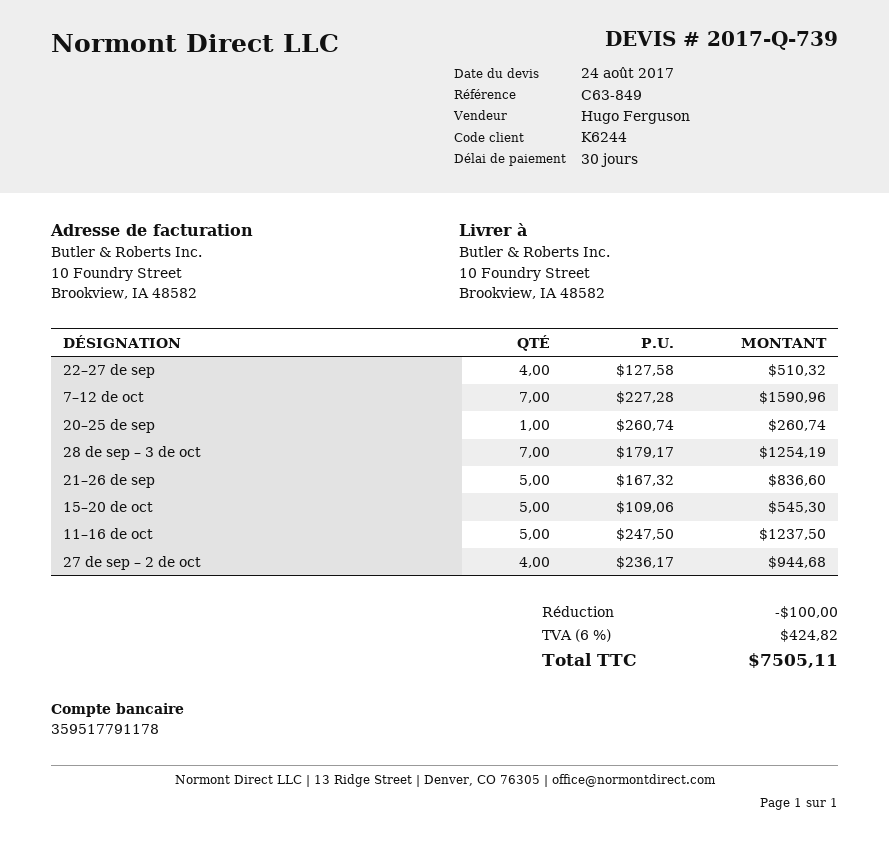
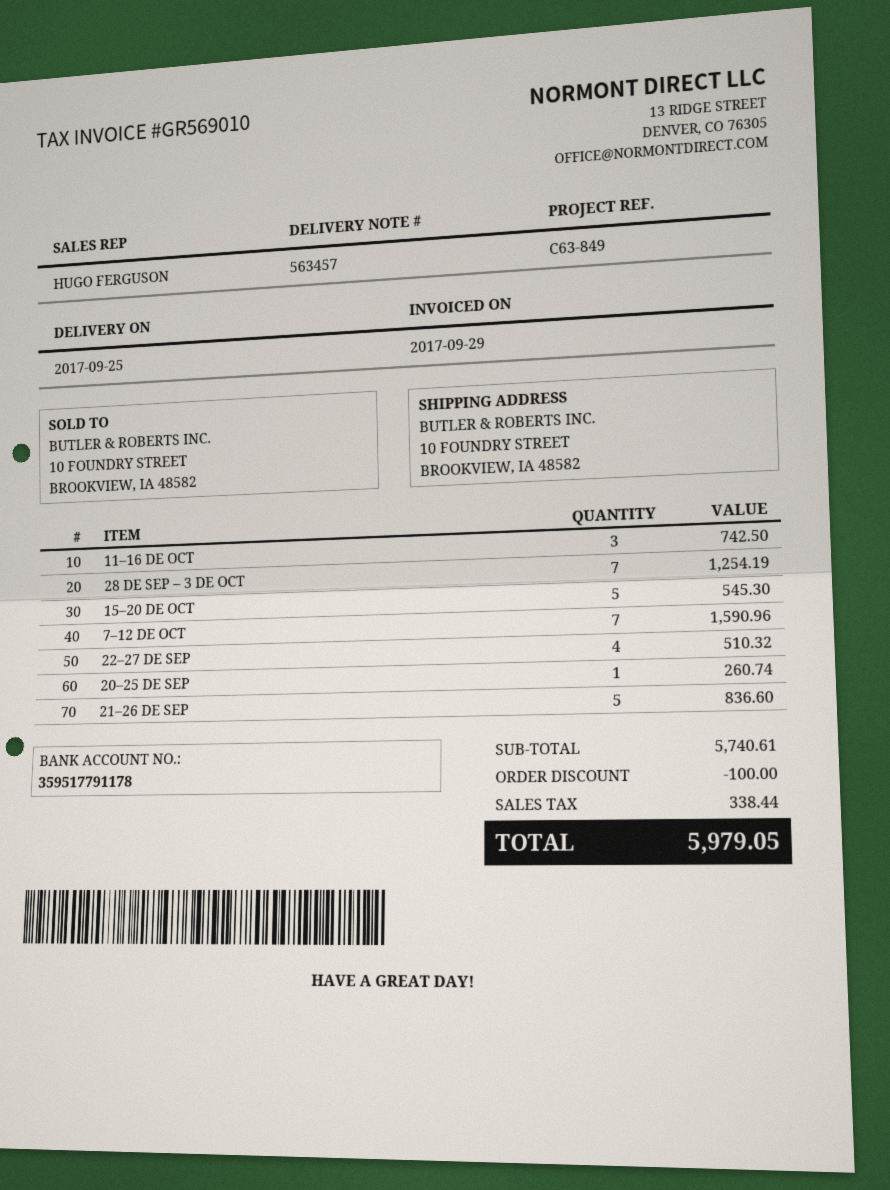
11–16 de oct: 5 for 1237.50 -> 3 for 742.50
27 de sep – 2 de oct: 4 for 944.68 -> none
tax: 424.82 -> 338.44
total: 7505.11 -> 5979.05

